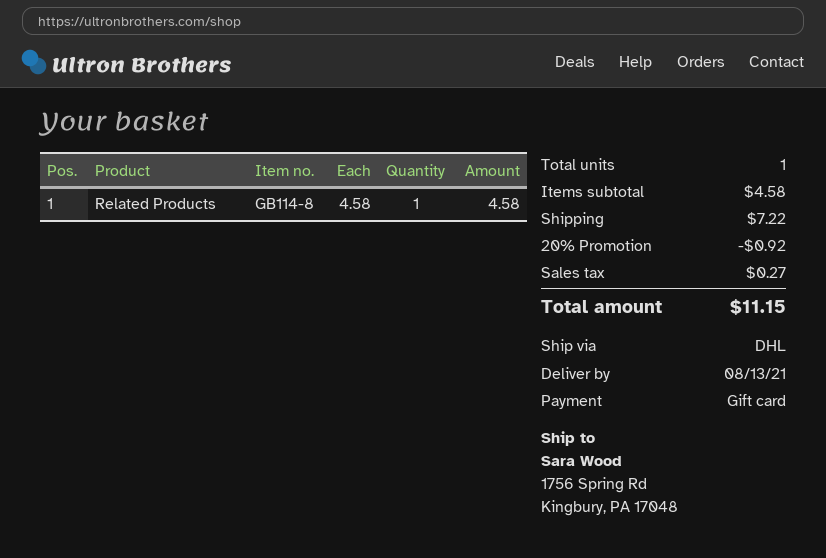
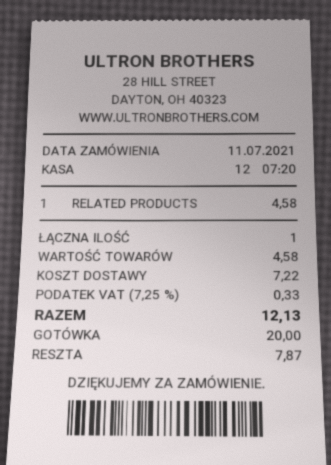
payment method: gift card -> cash
discount: 20% = 0.92 -> none
tax: 0.27 -> 0.33
total: 11.15 -> 12.13

